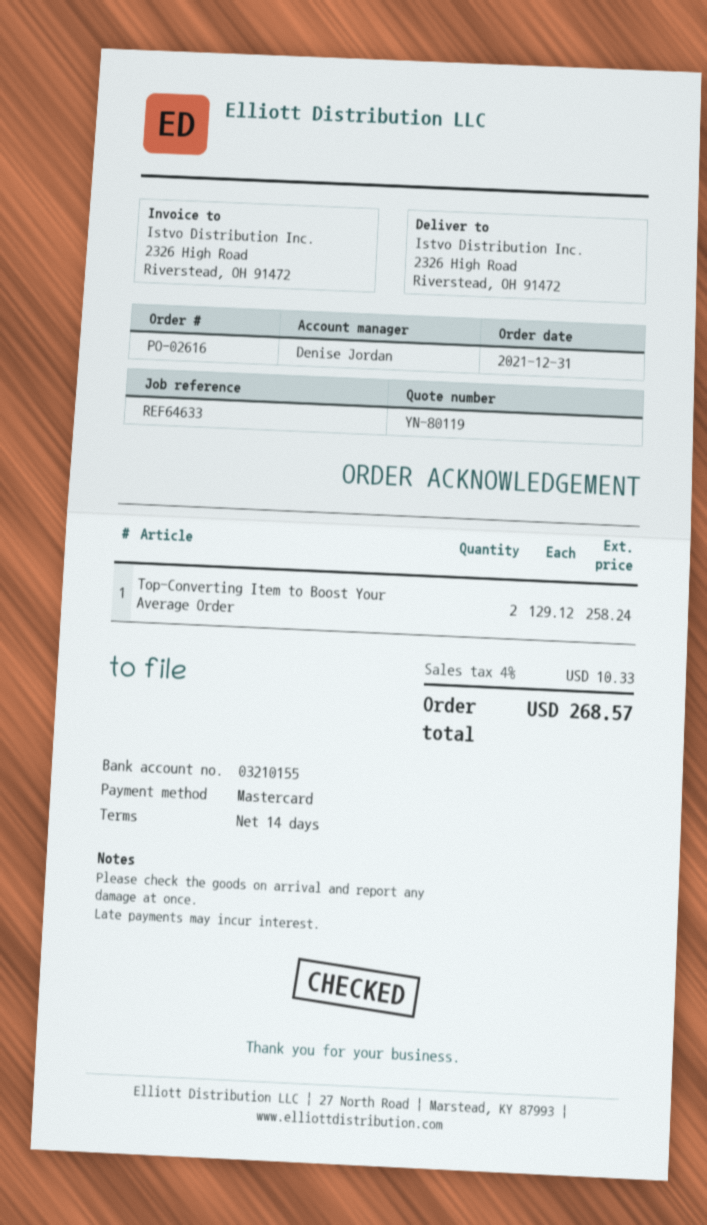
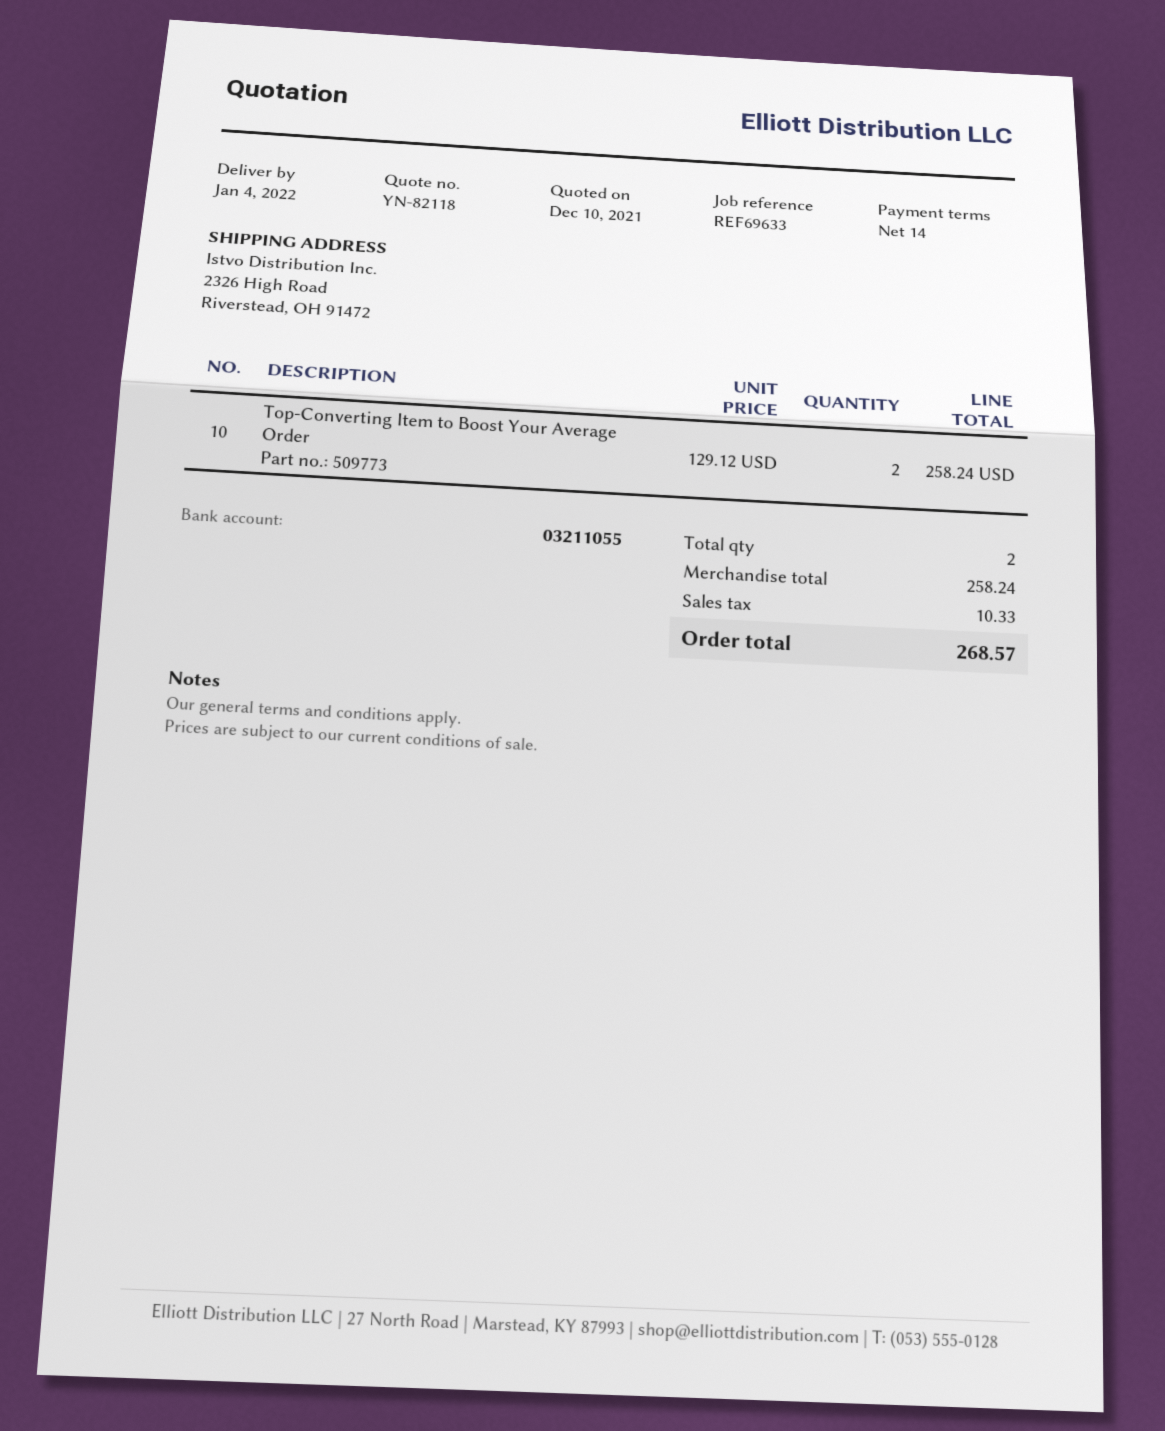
quote number: YN-80119 -> YN-82118
reference: REF64633 -> REF69633
bank account: 03210155 -> 03211055

